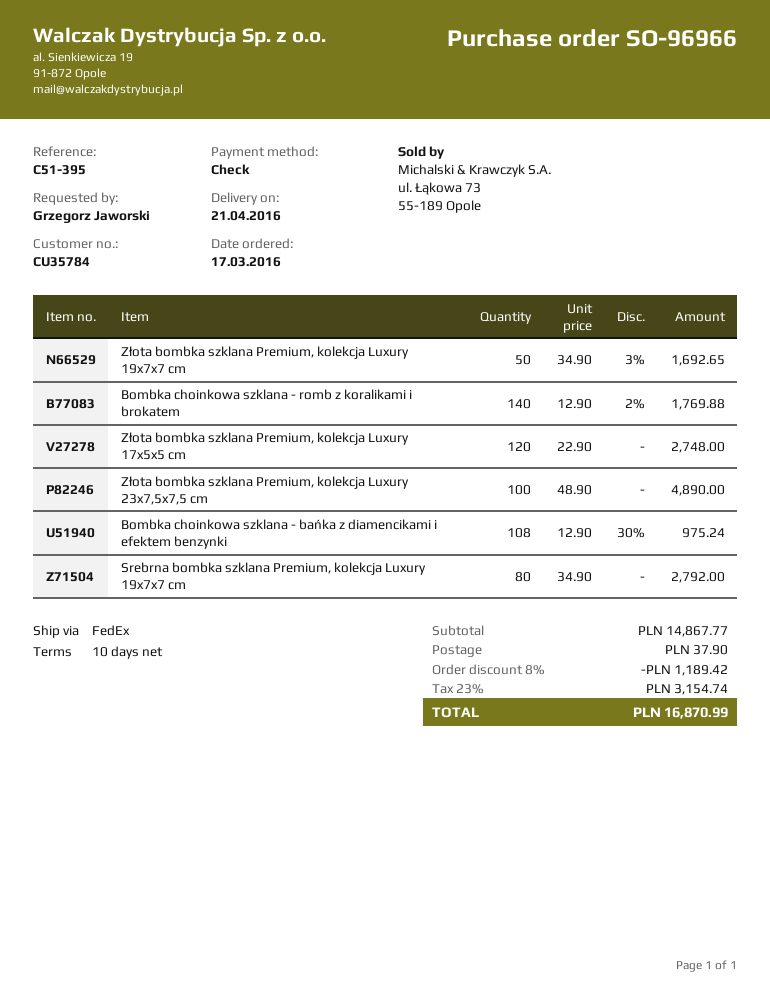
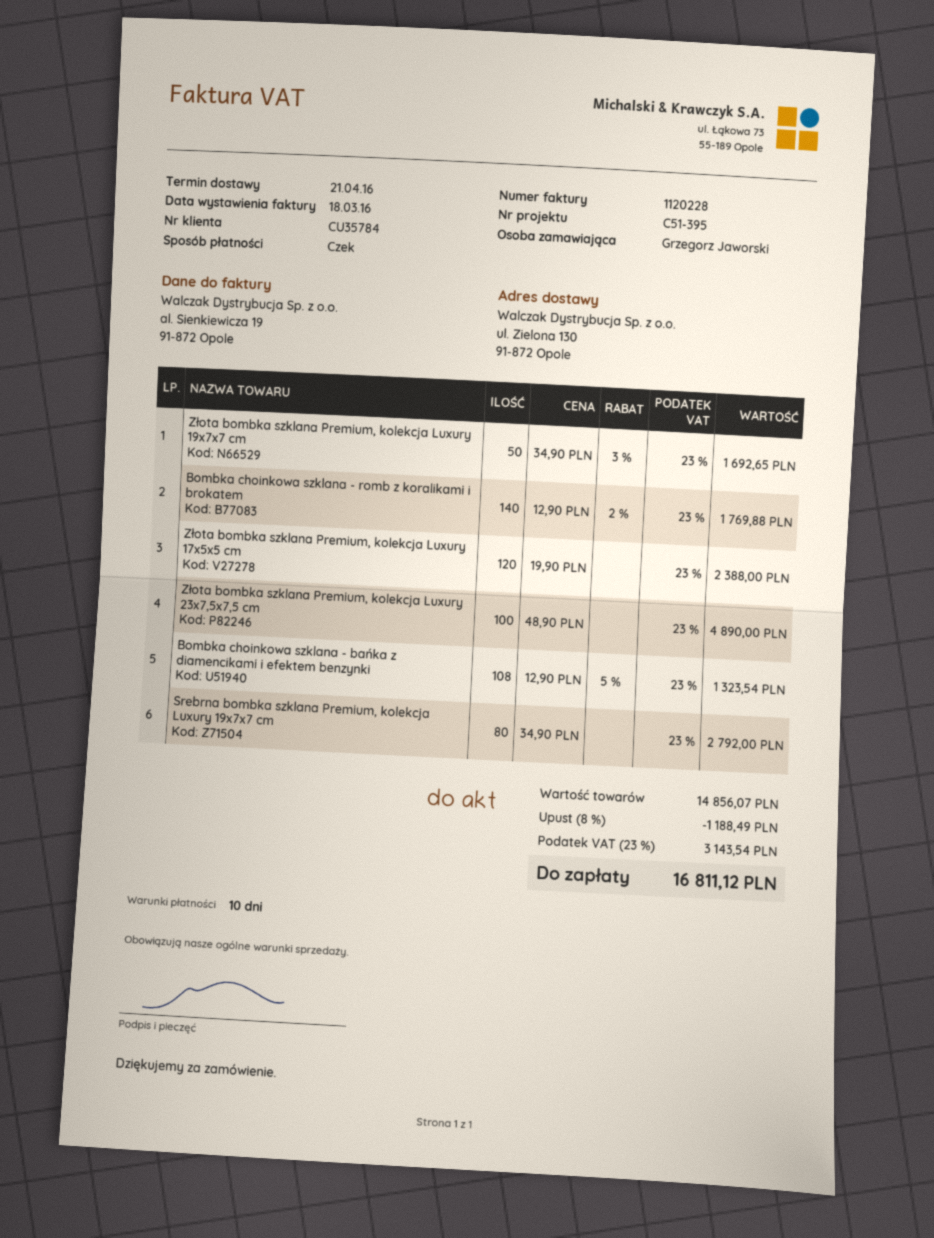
Złota bombka szklana Premium, kolekcja Luxury 17x5x5 cm: 120 x 22.90 = 2748.00 -> 120 x 19.90 = 2388.00
Bombka choinkowa szklana - bańka z diamencikami i efektem benzynki: 108 x 12.90 - 30% = 975.24 -> 108 x 12.90 - 5% = 1323.54
subtotal: 14867.77 -> 14856.07
discount: 8% = 1189.42 -> 8% = 1188.49
shipping: 37.90 -> none
tax: 23% = 3154.74 -> 23% = 3143.54
total: 16870.99 -> 16811.12

